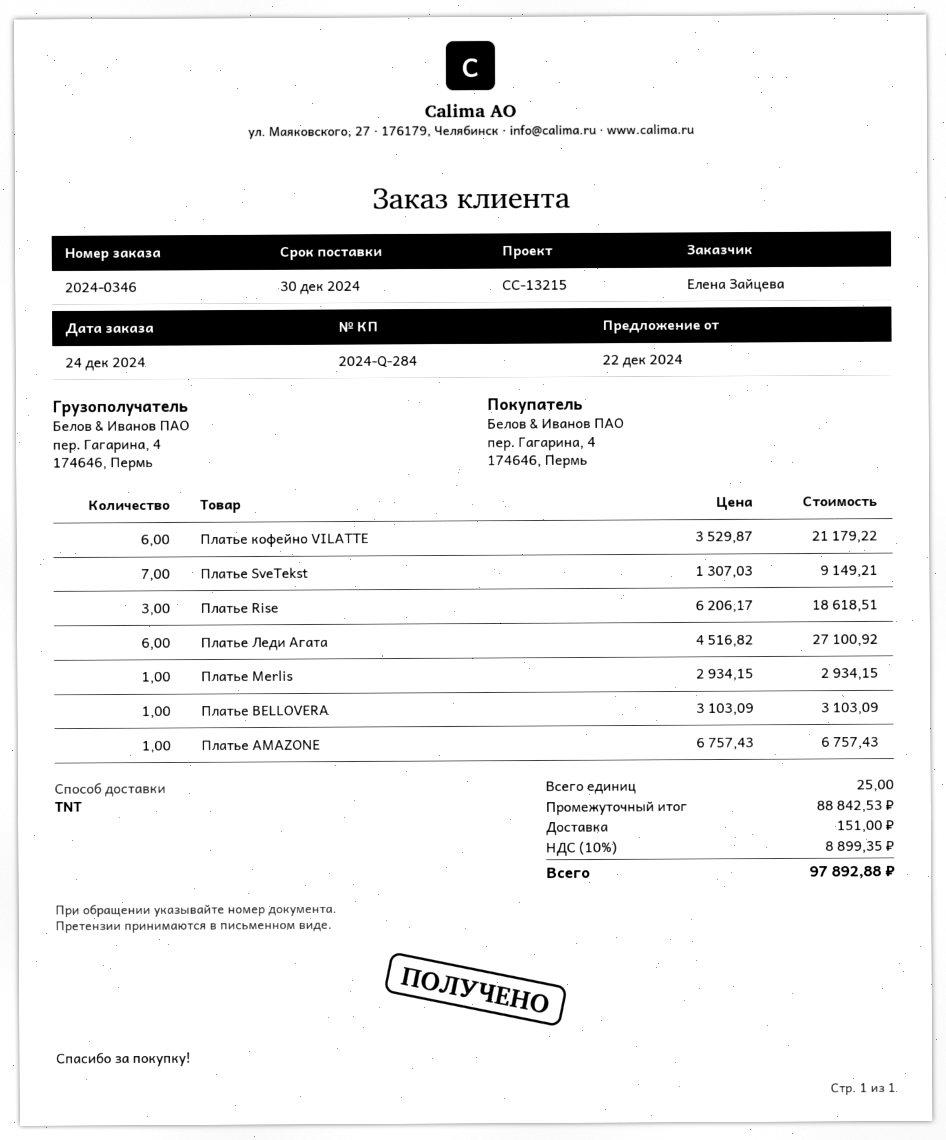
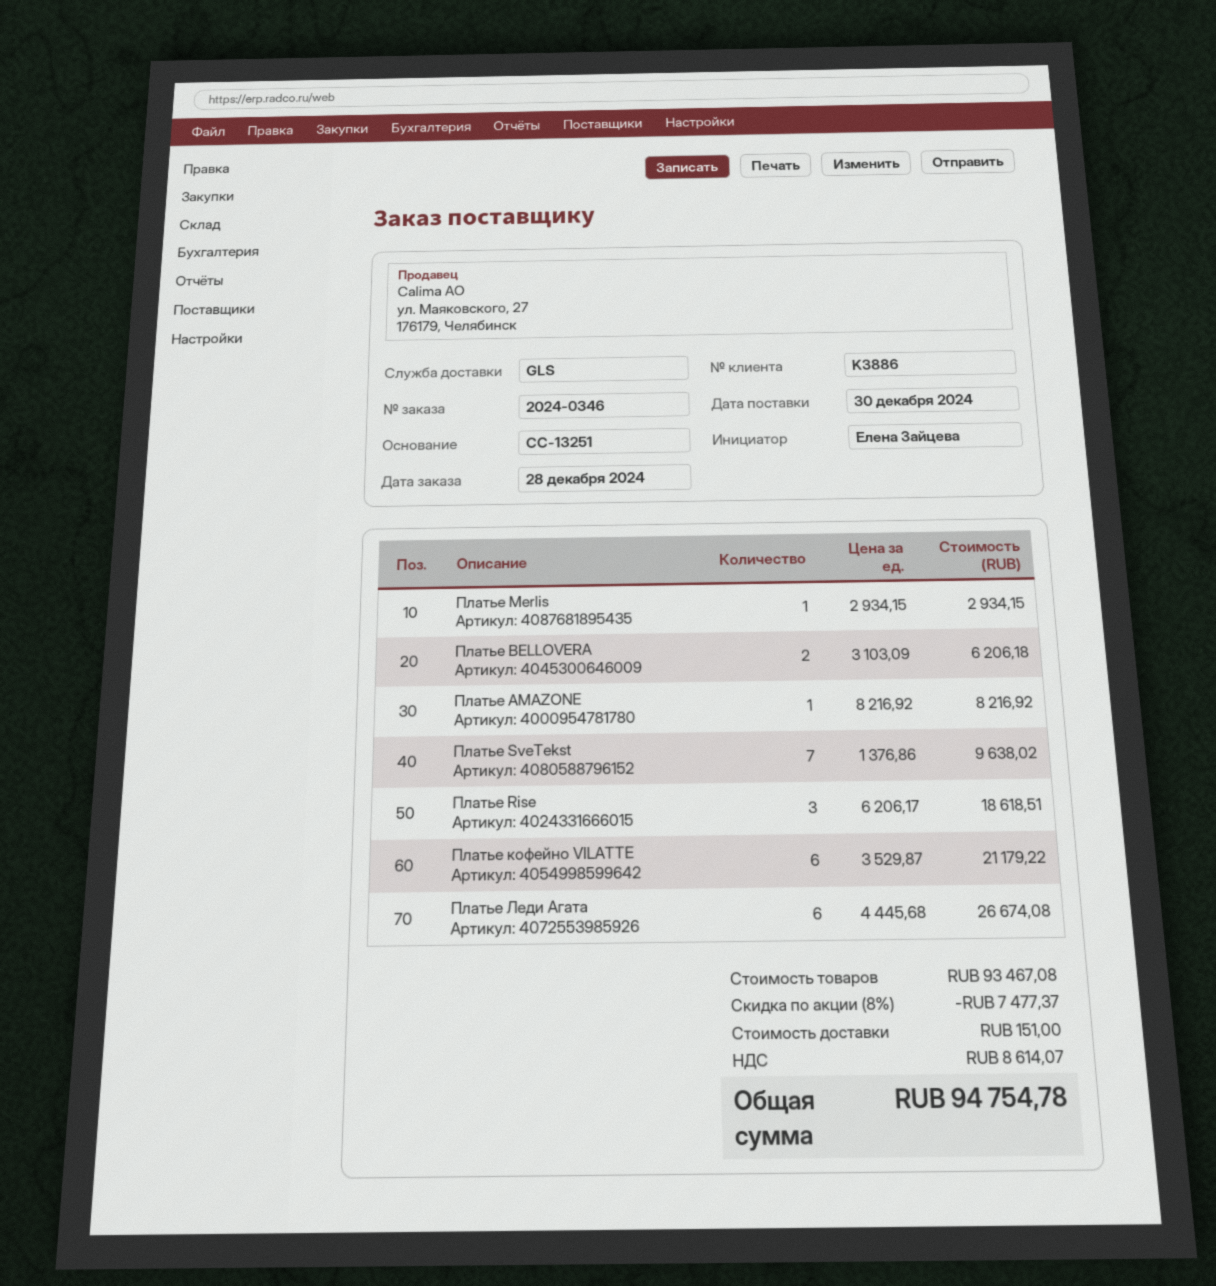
order date: 2024-12-24 -> 2024-12-28
reference: CC-13215 -> CC-13251
shipping method: TNT -> GLS
Платье SveTekst: 7 x 1307.03 = 9149.21 -> 7 x 1376.86 = 9638.02
Платье Леди Агата: 6 x 4516.82 = 27100.92 -> 6 x 4445.68 = 26674.08
Платье BELLOVERA: 1 x 3103.09 = 3103.09 -> 2 x 3103.09 = 6206.18
Платье AMAZONE: 1 x 6757.43 = 6757.43 -> 1 x 8216.92 = 8216.92
subtotal: 88842.53 -> 93467.08
discount: none -> 8% = 7477.37
tax: 8899.35 -> 8614.07
total: 97892.88 -> 94754.78

